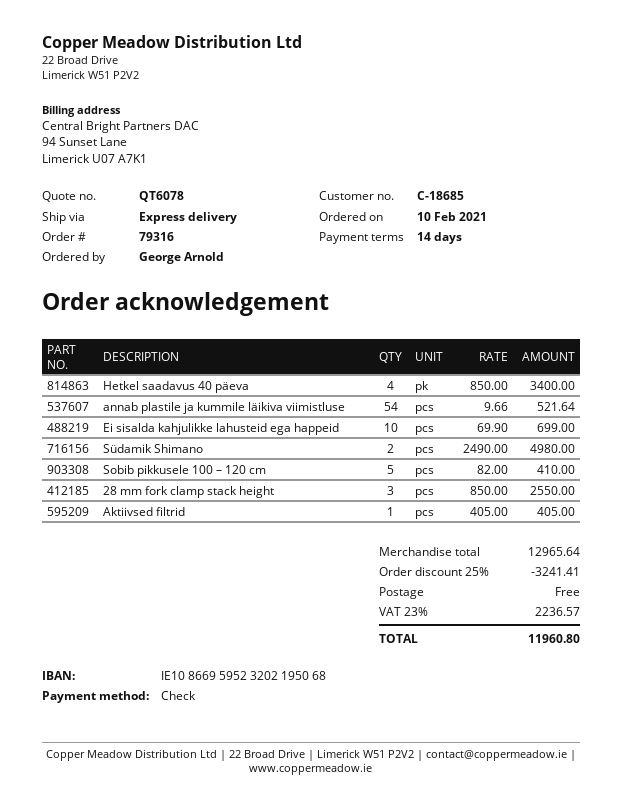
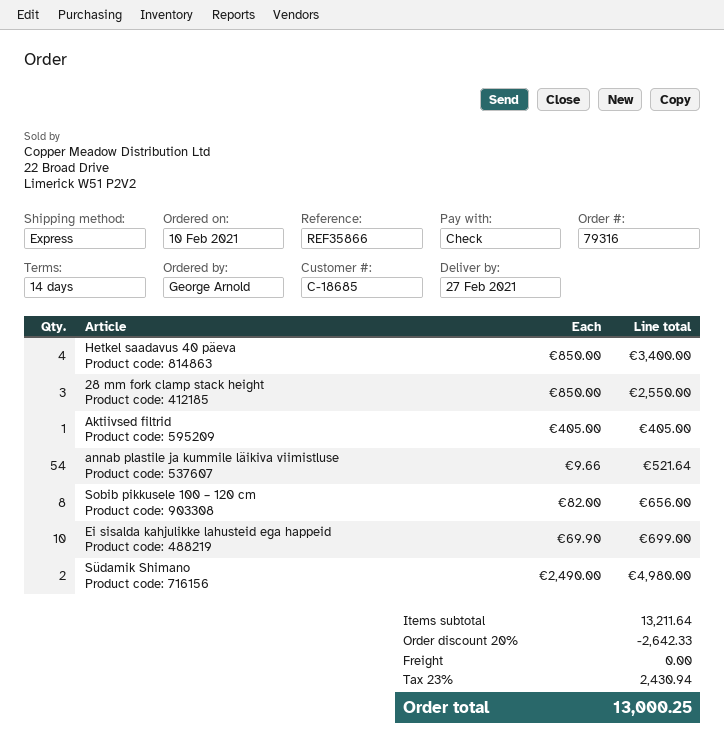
Sobib pikkusele 100 – 120 cm: 5 x 82.00 = 410.00 -> 8 x 82.00 = 656.00
subtotal: 12965.64 -> 13211.64
discount: 25% = 3241.41 -> 20% = 2642.33
tax: 23% = 2236.57 -> 23% = 2430.94
total: 11960.80 -> 13000.25

